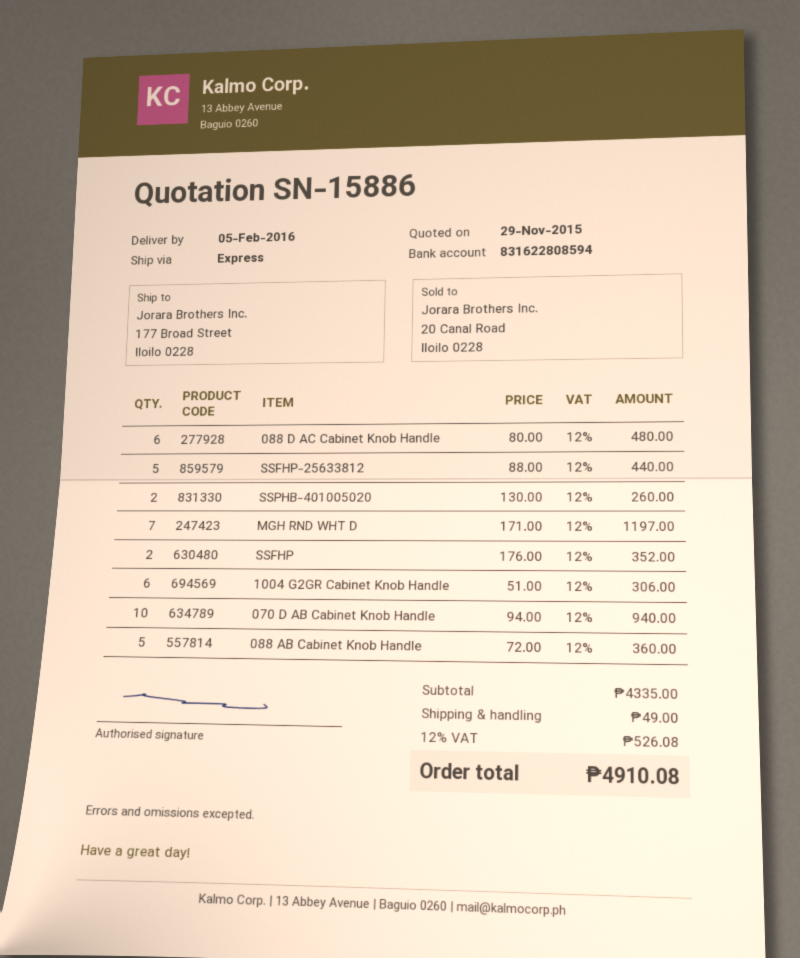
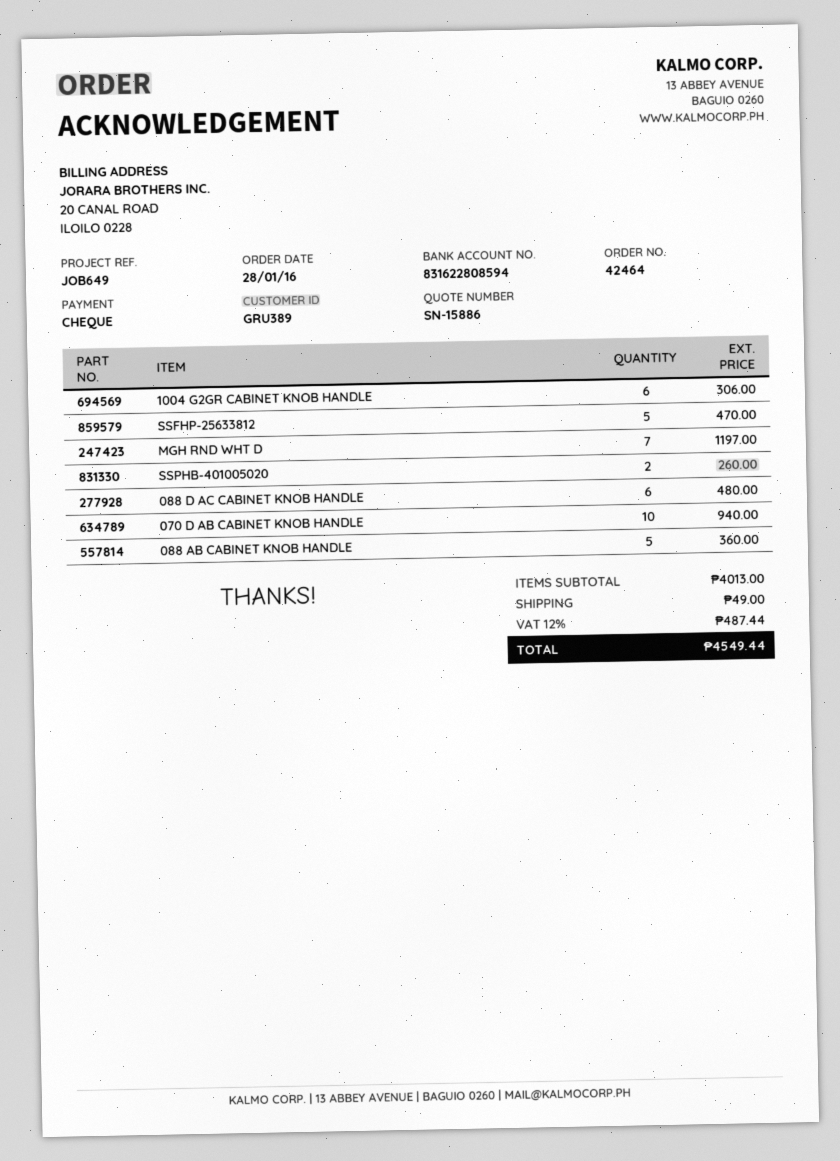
SSFHP-25633812: 5 for 440.00 -> 5 for 470.00
SSFHP: 2 for 352.00 -> none
subtotal: 4335.00 -> 4013.00
tax: 12% = 526.08 -> 12% = 487.44
total: 4910.08 -> 4549.44

